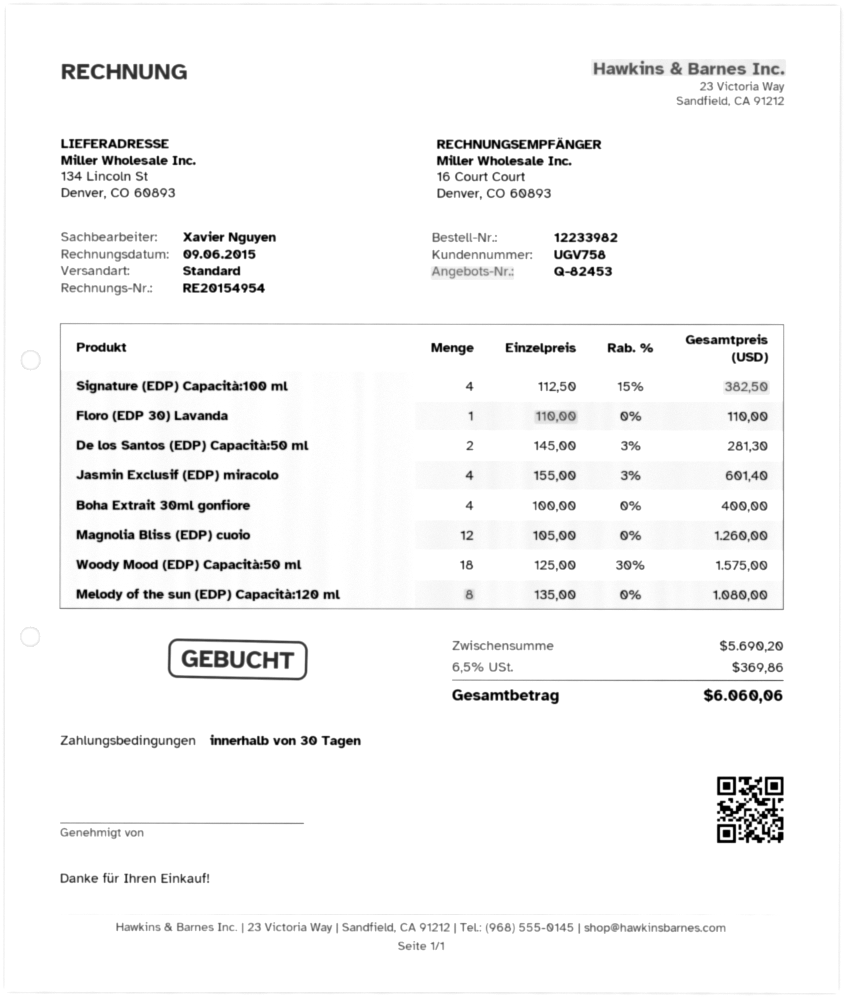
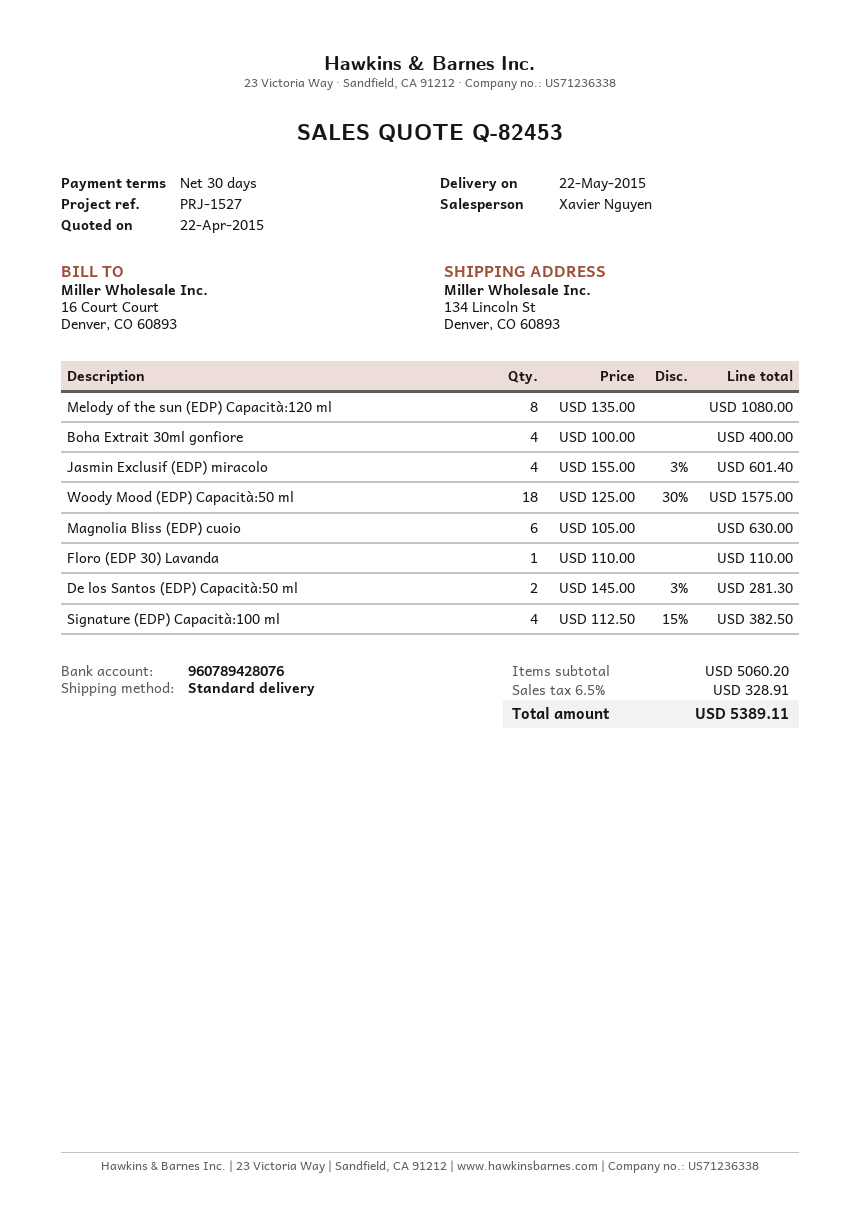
Magnolia Bliss (EDP) cuoio: 12 x 105.00 = 1260.00 -> 6 x 105.00 = 630.00
subtotal: 5690.20 -> 5060.20
tax: 6.5% = 369.86 -> 6.5% = 328.91
total: 6060.06 -> 5389.11

